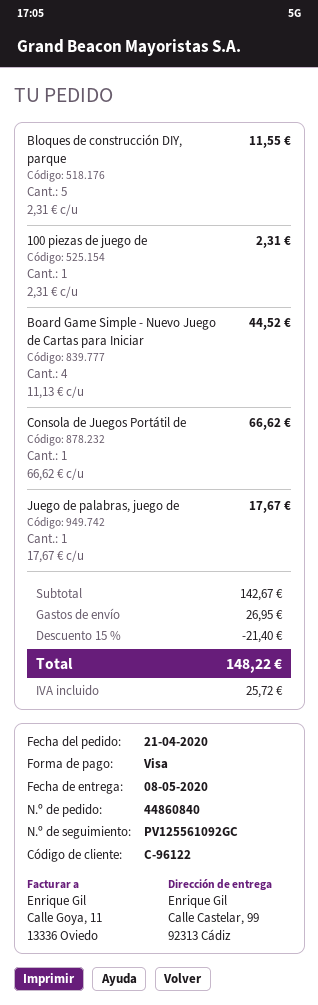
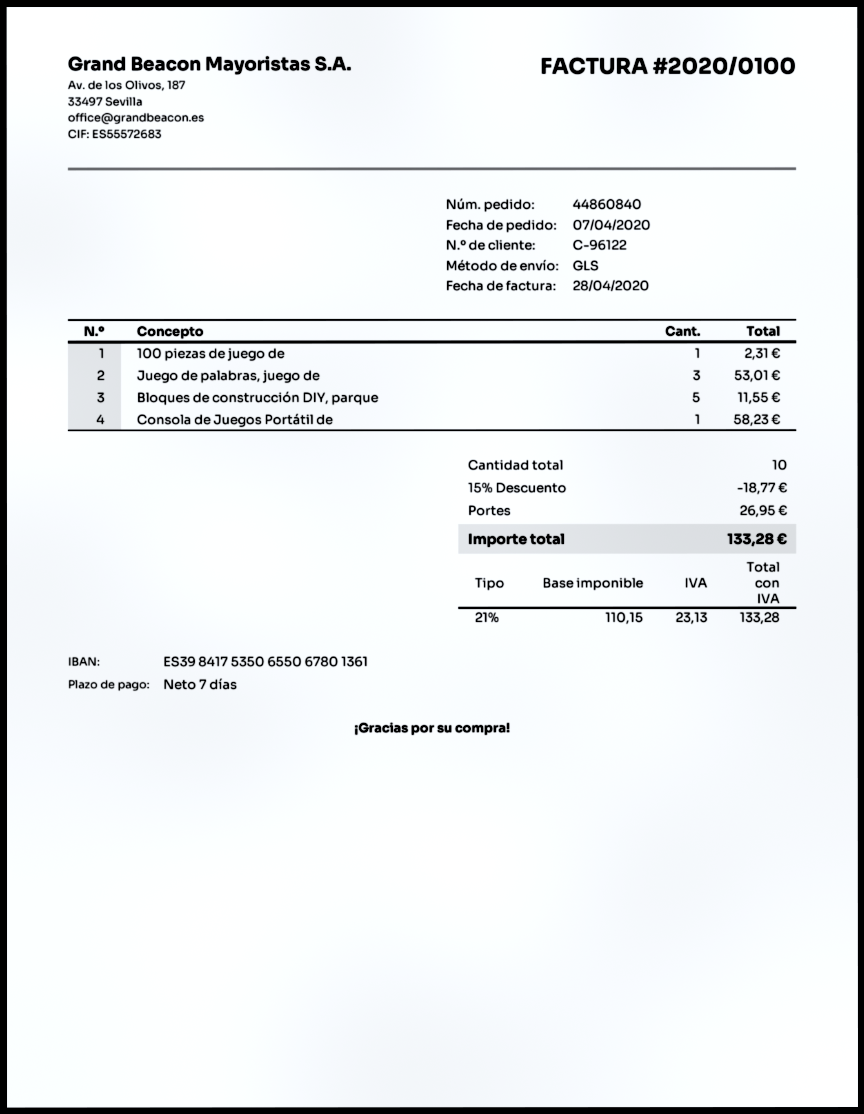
order date: 2020-04-21 -> 2020-04-07
Board Game Simple - Nuevo Juego de Cartas para Iniciar: 4 for 44.52 -> none
Consola de Juegos Portátil de: 1 for 66.62 -> 1 for 58.23
Juego de palabras, juego de: 1 for 17.67 -> 3 for 53.01
discount: 15% = 21.40 -> 15% = 18.77
tax: 25.72 -> 23.13
total: 148.22 -> 133.28

